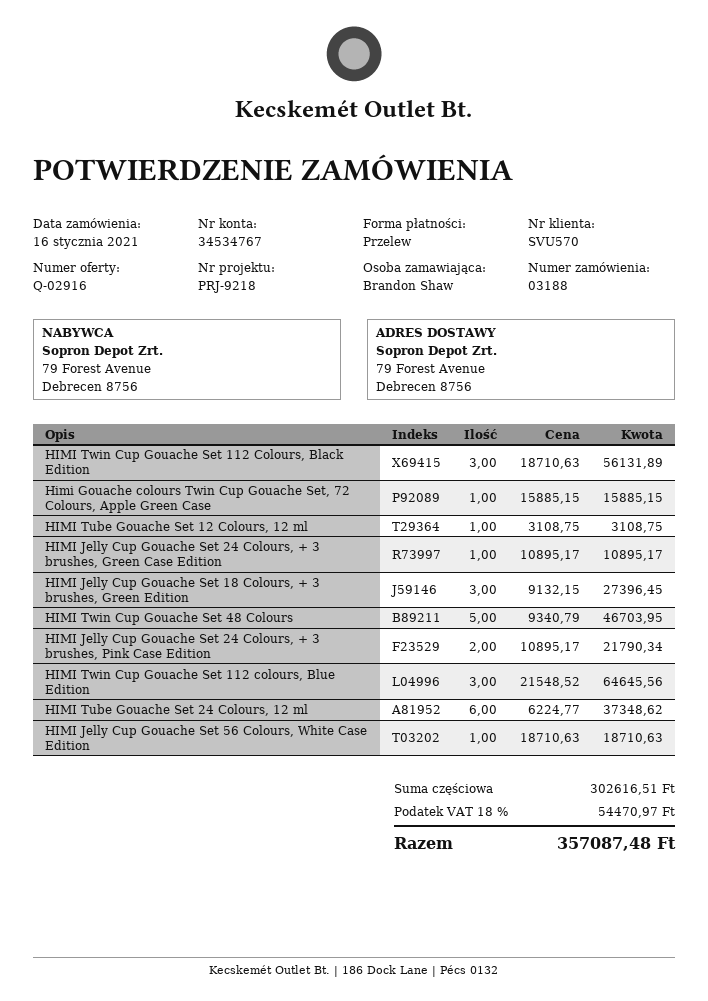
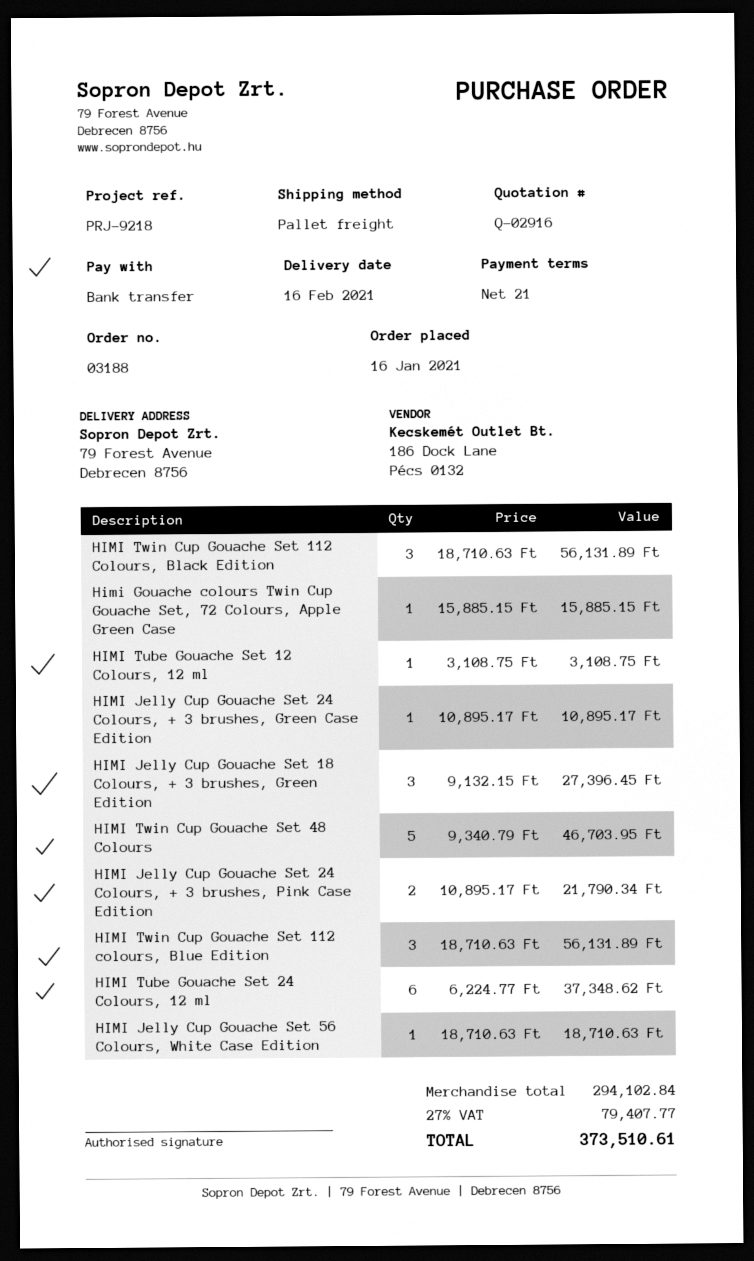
HIMI Twin Cup Gouache Set 112 colours, Blue Edition: 3 x 21548.52 = 64645.56 -> 3 x 18710.63 = 56131.89
subtotal: 302616.51 -> 294102.84
tax: 18% = 54470.97 -> 27% = 79407.77
total: 357087.48 -> 373510.61

